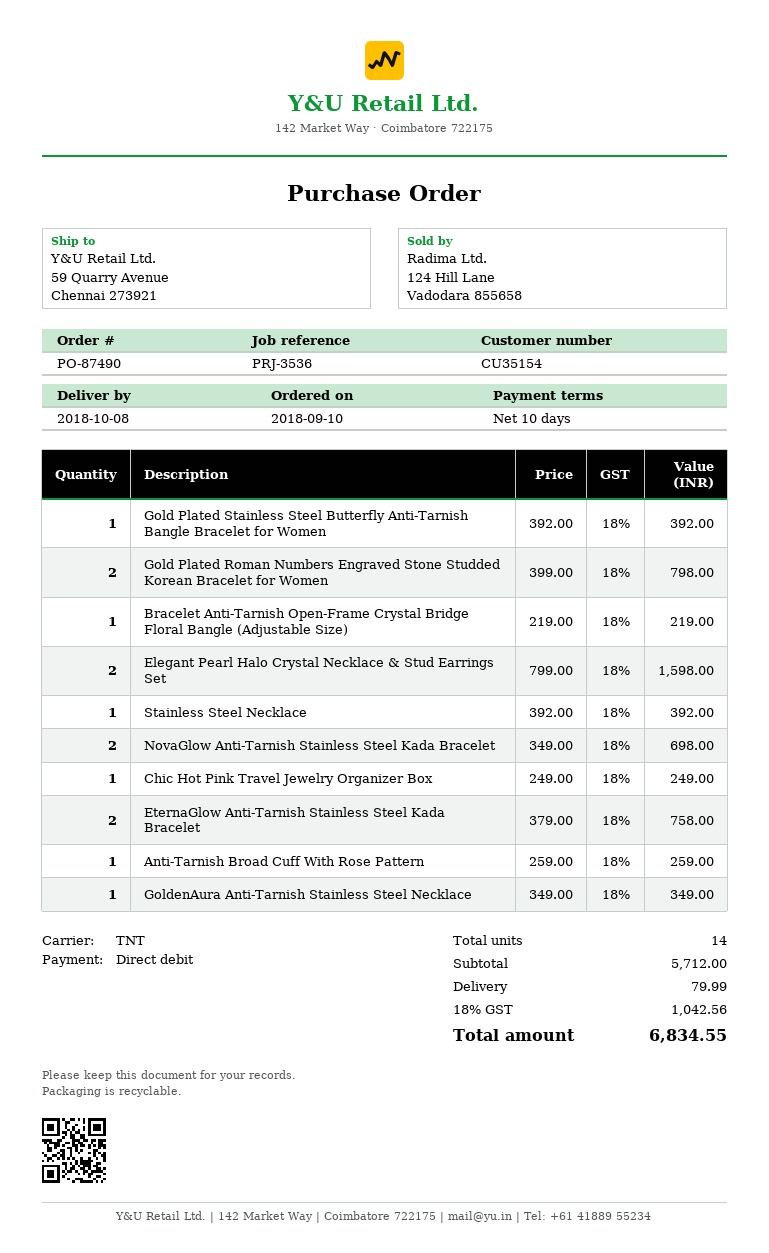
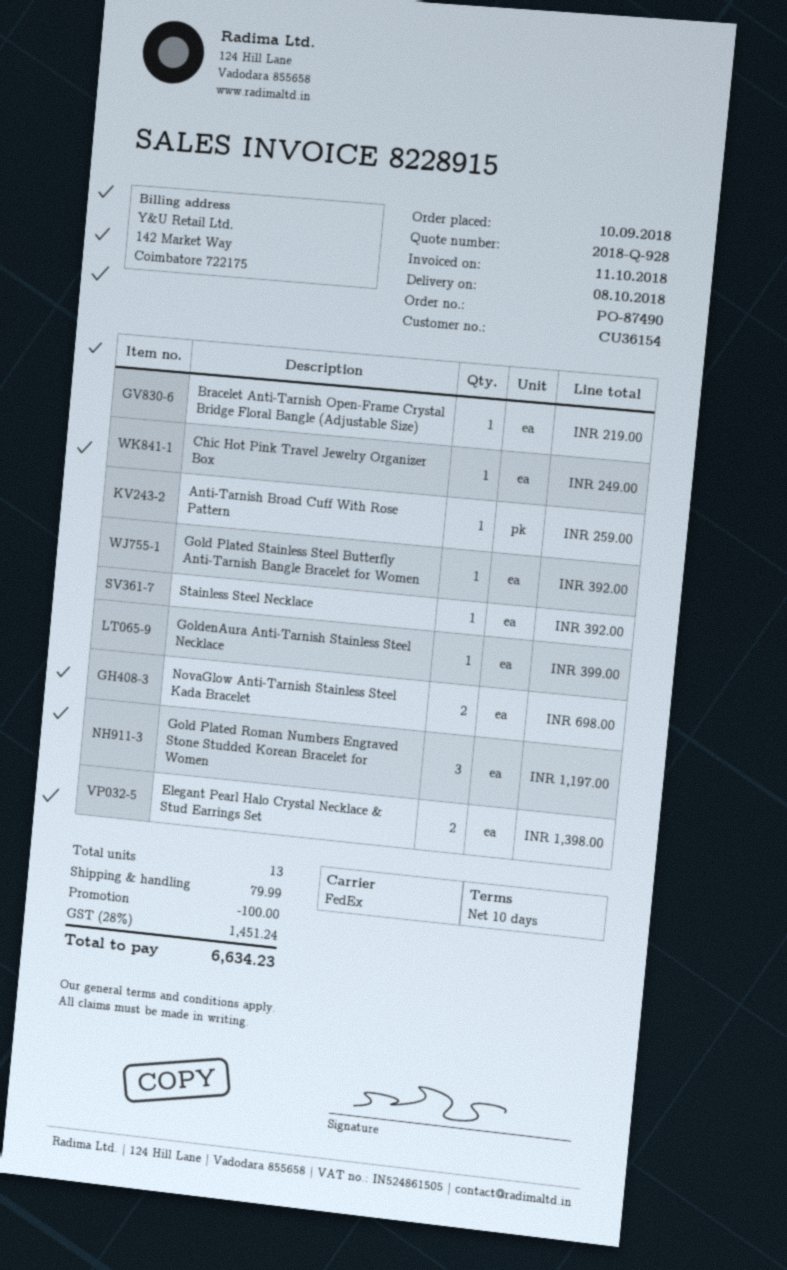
customer number: CU35154 -> CU36154
shipping method: TNT -> FedEx
Gold Plated Roman Numbers Engraved Stone Studded Korean Bracelet for Women: 2 for 798.00 -> 3 for 1197.00
Elegant Pearl Halo Crystal Necklace & Stud Earrings Set: 2 for 1598.00 -> 2 for 1398.00
EternaGlow Anti-Tarnish Stainless Steel Kada Bracelet: 2 for 758.00 -> none
GoldenAura Anti-Tarnish Stainless Steel Necklace: 1 for 349.00 -> 1 for 399.00
total quantity: 14 -> 13
discount: none -> 100.00
tax: 18% = 1042.56 -> 28% = 1451.24
total: 6834.55 -> 6634.23

